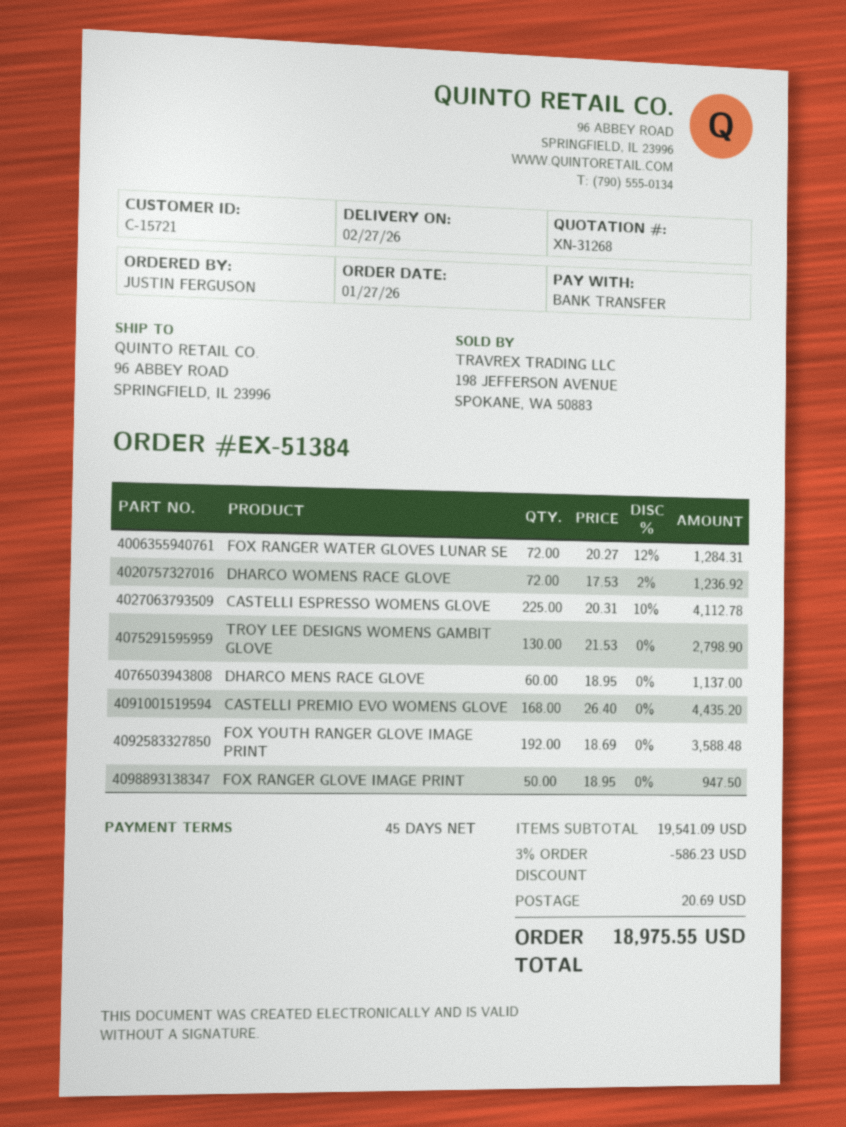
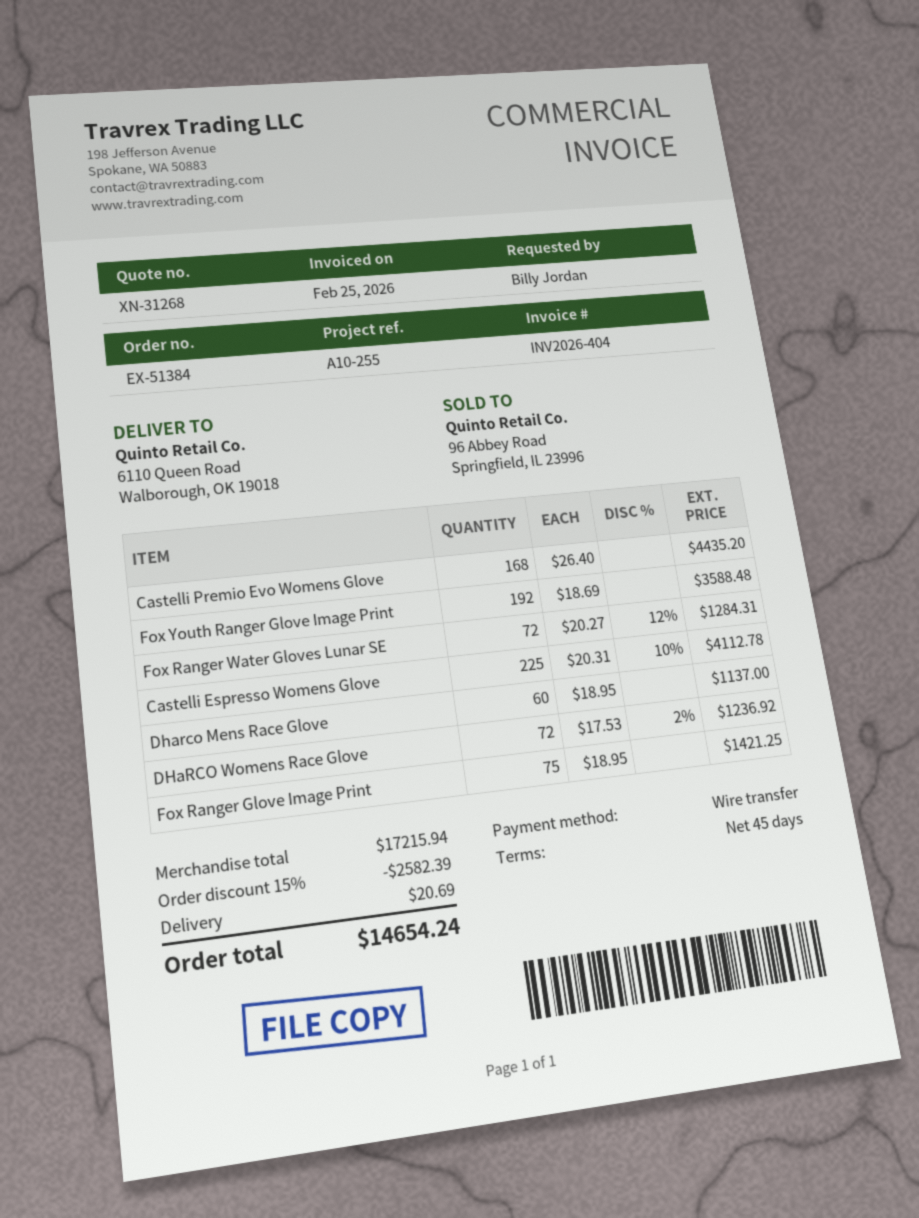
ordered by: JUSTIN FERGUSON -> Billy Jordan
ship to: 96 ABBEY ROAD, SPRINGFIELD, IL 23996 -> 6110 Queen Road, Walborough, OK 19018
TROY LEE DESIGNS WOMENS GAMBIT GLOVE: 130 x 21.53 = 2798.90 -> none
FOX RANGER GLOVE IMAGE PRINT: 50 x 18.95 = 947.50 -> 75 x 18.95 = 1421.25
subtotal: 19541.09 -> 17215.94
discount: 3% = 586.23 -> 15% = 2582.39
total: 18975.55 -> 14654.24

